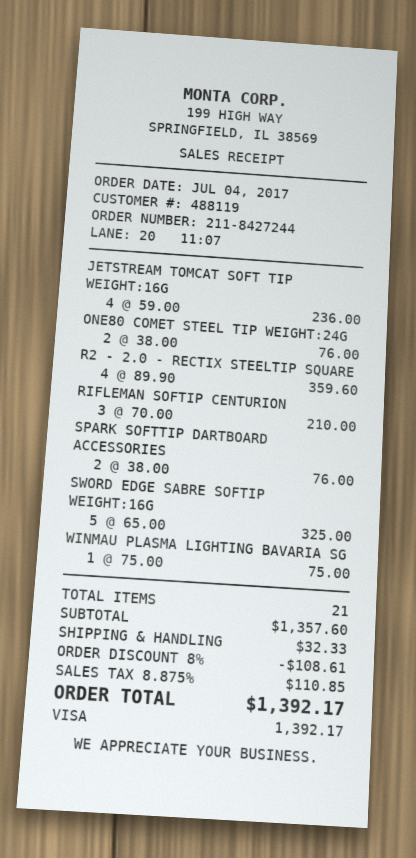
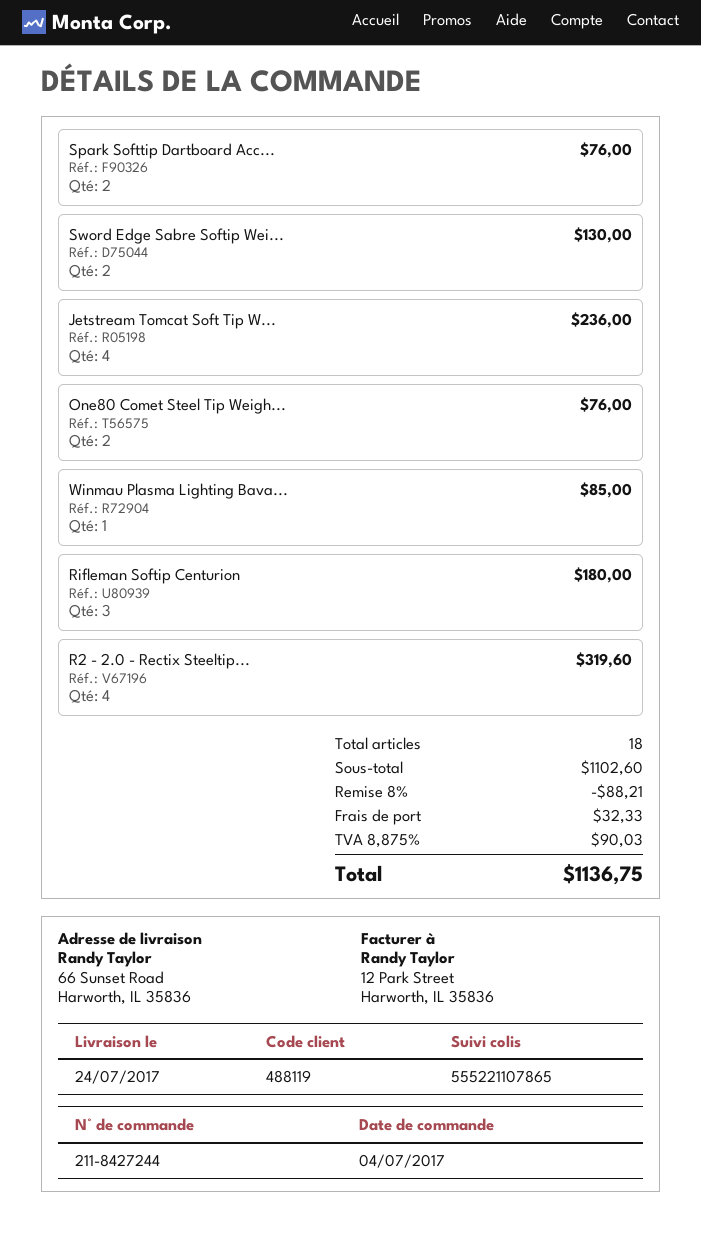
R2 - 2.0 - RECTIX STEELTIP SQUARE: 4 for 359.60 -> 4 for 319.60
RIFLEMAN SOFTIP CENTURION: 3 for 210.00 -> 3 for 180.00
SWORD EDGE SABRE SOFTIP WEIGHT:16G: 5 for 325.00 -> 2 for 130.00
WINMAU PLASMA LIGHTING BAVARIA SG: 1 for 75.00 -> 1 for 85.00
total quantity: 21 -> 18
subtotal: 1357.60 -> 1102.60
discount: 8% = 108.61 -> 8% = 88.21
tax: 8.875% = 110.85 -> 8.875% = 90.03
total: 1392.17 -> 1136.75

